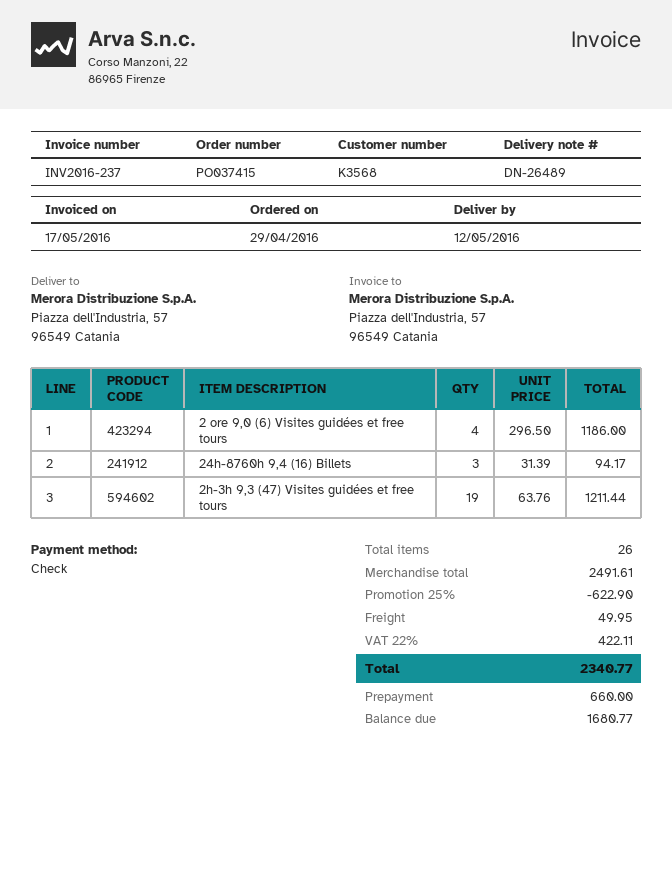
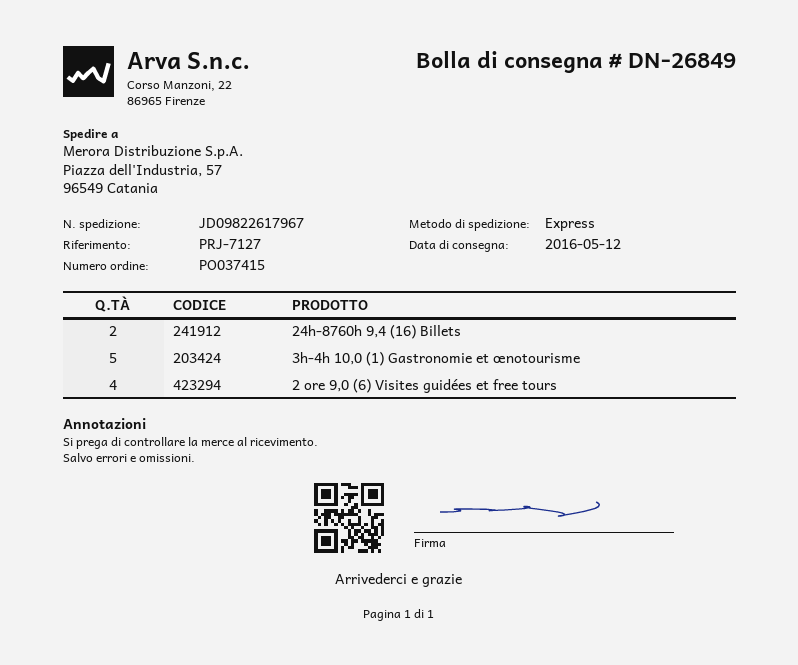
delivery note number: DN-26489 -> DN-26849
24h-8760h 9,4 (16) Billets: 3 -> 2
2h-3h 9,3 (47) Visites guidées et free tours: 19 -> none
3h-4h 10,0 (1) Gastronomie et œnotourisme: none -> 5

